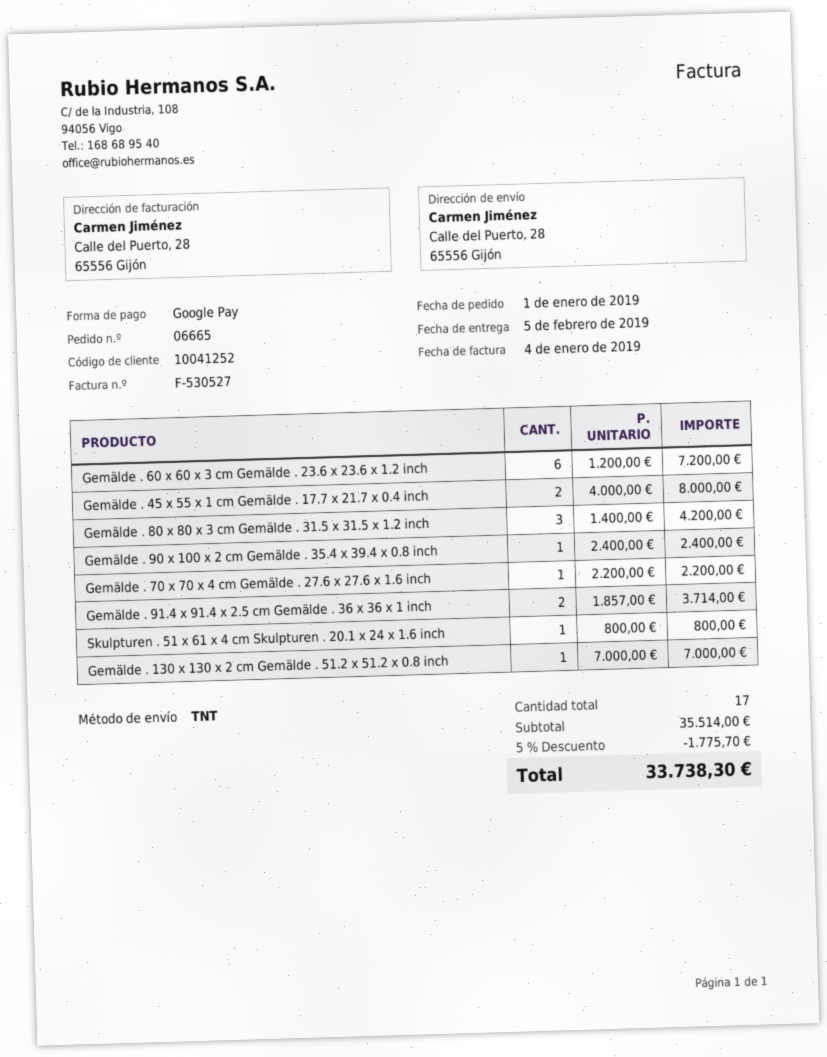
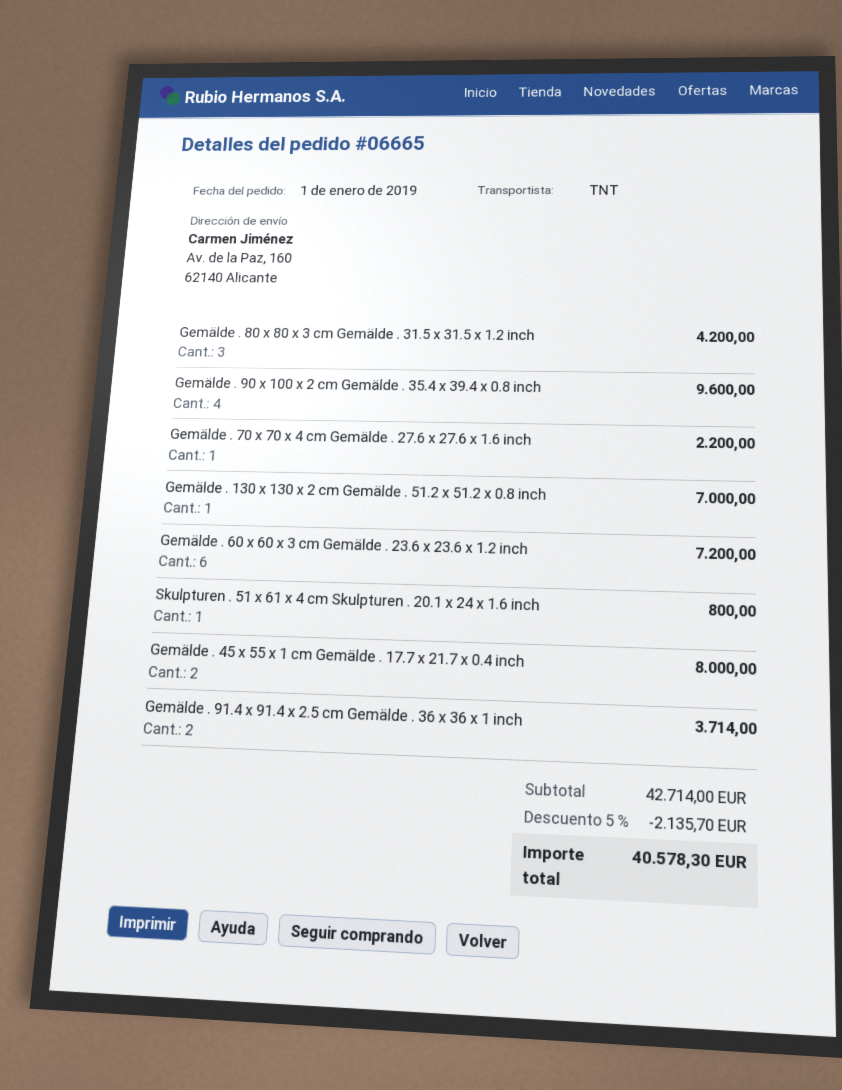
ship to: Calle del Puerto, 28, 65556 Gijón -> Av. de la Paz, 160, 62140 Alicante
Gemälde . 90 x 100 x 2 cm Gemälde . 35.4 x 39.4 x 0.8 inch: 1 for 2400.00 -> 4 for 9600.00
subtotal: 35514.00 -> 42714.00
discount: 5% = 1775.70 -> 5% = 2135.70
total: 33738.30 -> 40578.30

